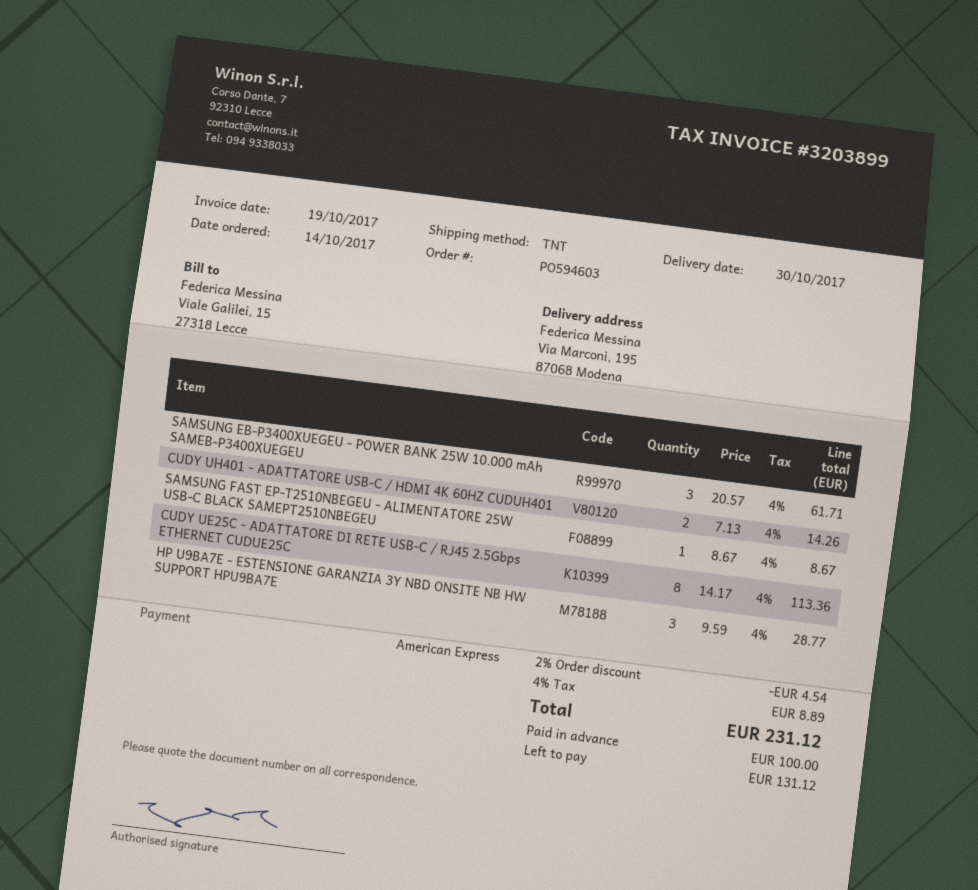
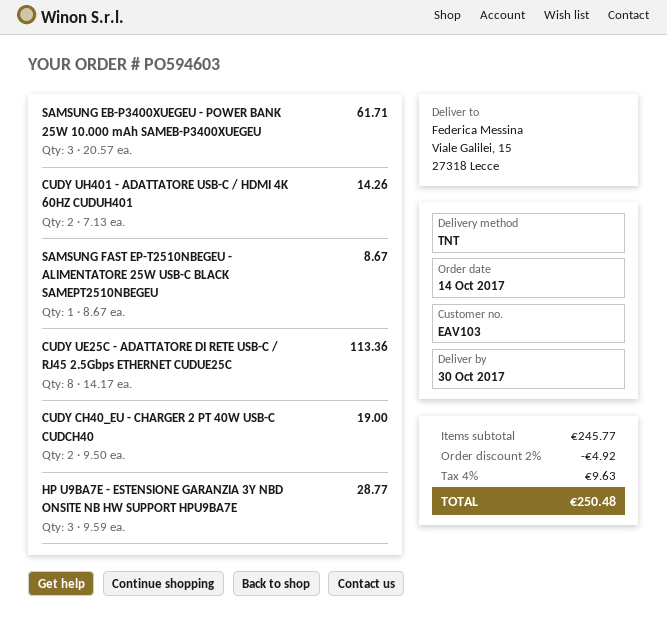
ship to: Via Marconi, 195, 87068 Modena -> Viale Galilei, 15, 27318 Lecce
CUDY CH40_EU - CHARGER 2 PT 40W USB-C CUDCH40: none -> 2 x 9.50 = 19.00
discount: 2% = 4.54 -> 2% = 4.92
tax: 4% = 8.89 -> 4% = 9.63
total: 231.12 -> 250.48

